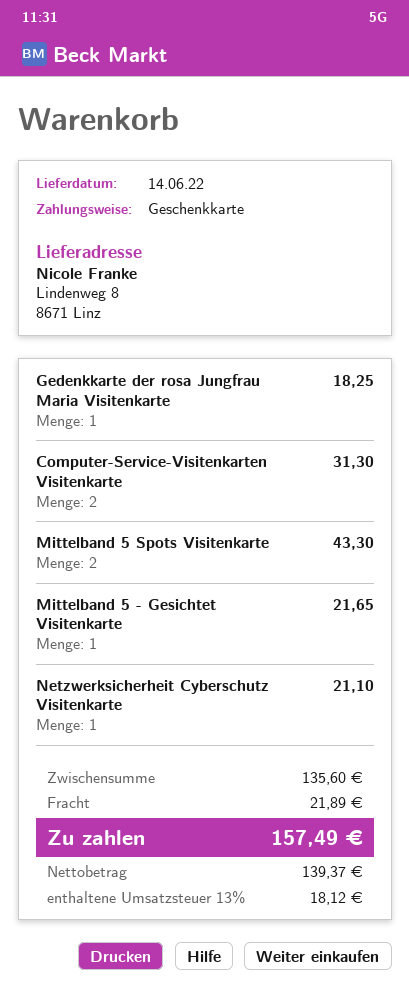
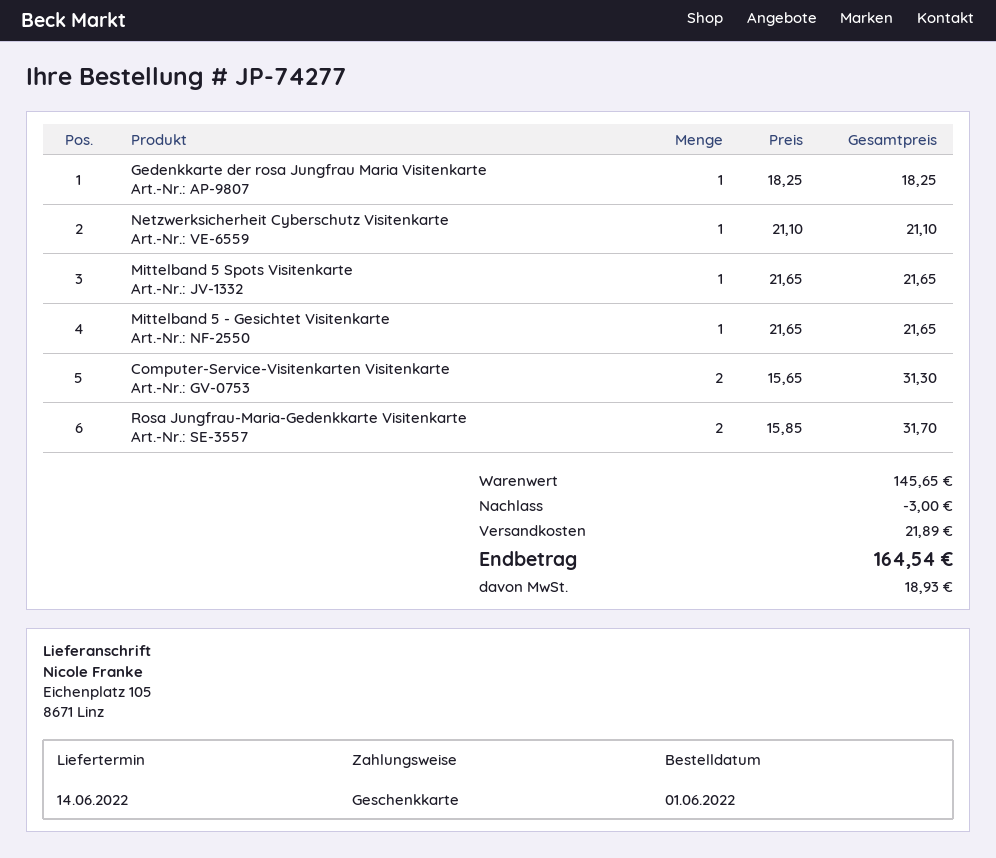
ship to: Lindenweg 8, 8671 Linz -> Eichenplatz 105, 8671 Linz
Mittelband 5 Spots Visitenkarte: 2 for 43.30 -> 1 for 21.65
Rosa Jungfrau-Maria-Gedenkkarte Visitenkarte: none -> 2 for 31.70
subtotal: 135.60 -> 145.65
discount: none -> 3.00
tax: 18.12 -> 18.93
total: 157.49 -> 164.54

